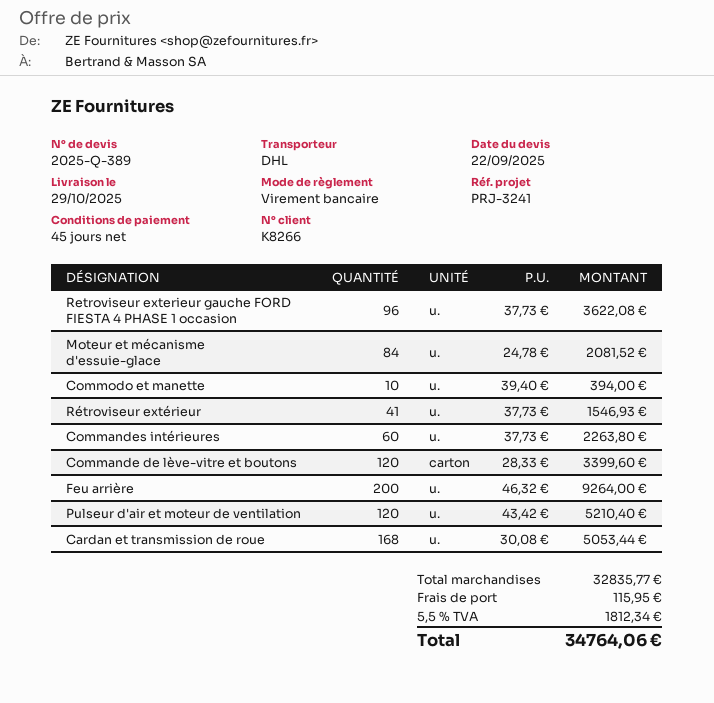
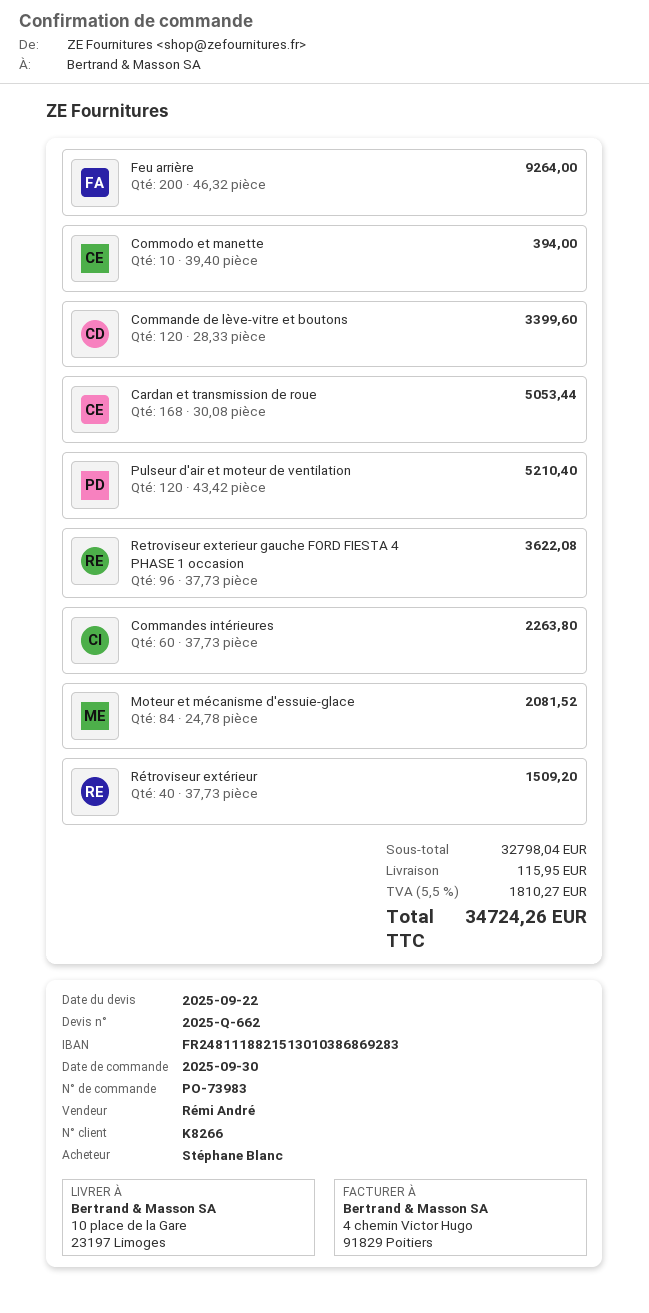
quote number: 2025-Q-389 -> 2025-Q-662
Rétroviseur extérieur: 41 x 37.73 = 1546.93 -> 40 x 37.73 = 1509.20
subtotal: 32835.77 -> 32798.04
tax: 5.5% = 1812.34 -> 5.5% = 1810.27
total: 34764.06 -> 34724.26

